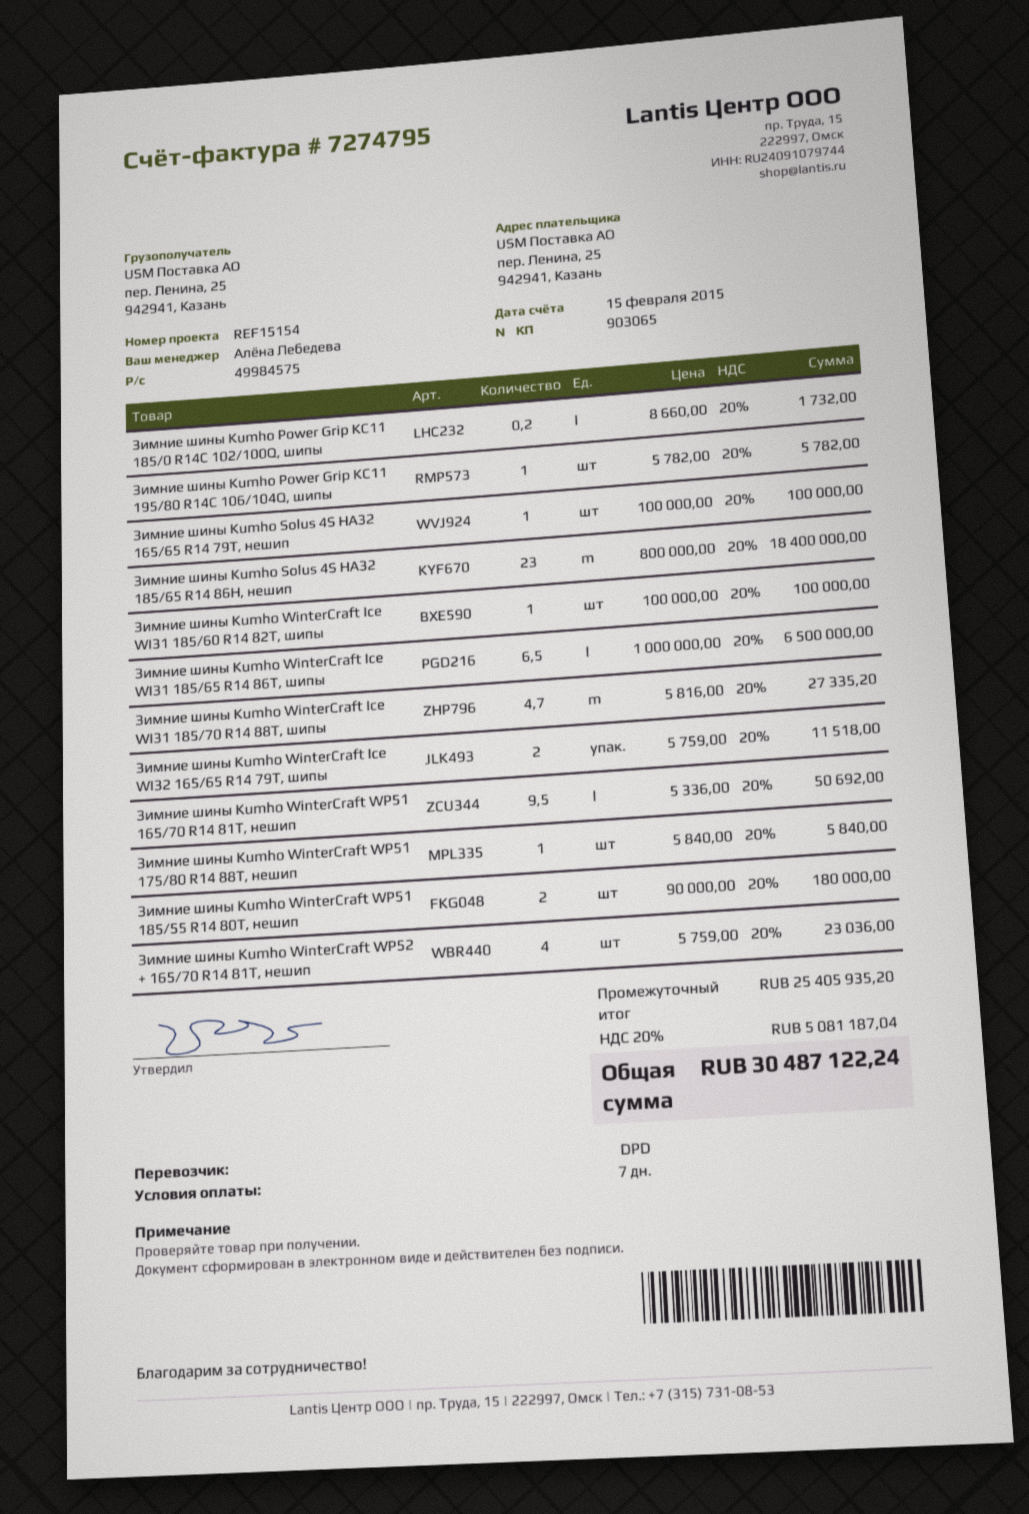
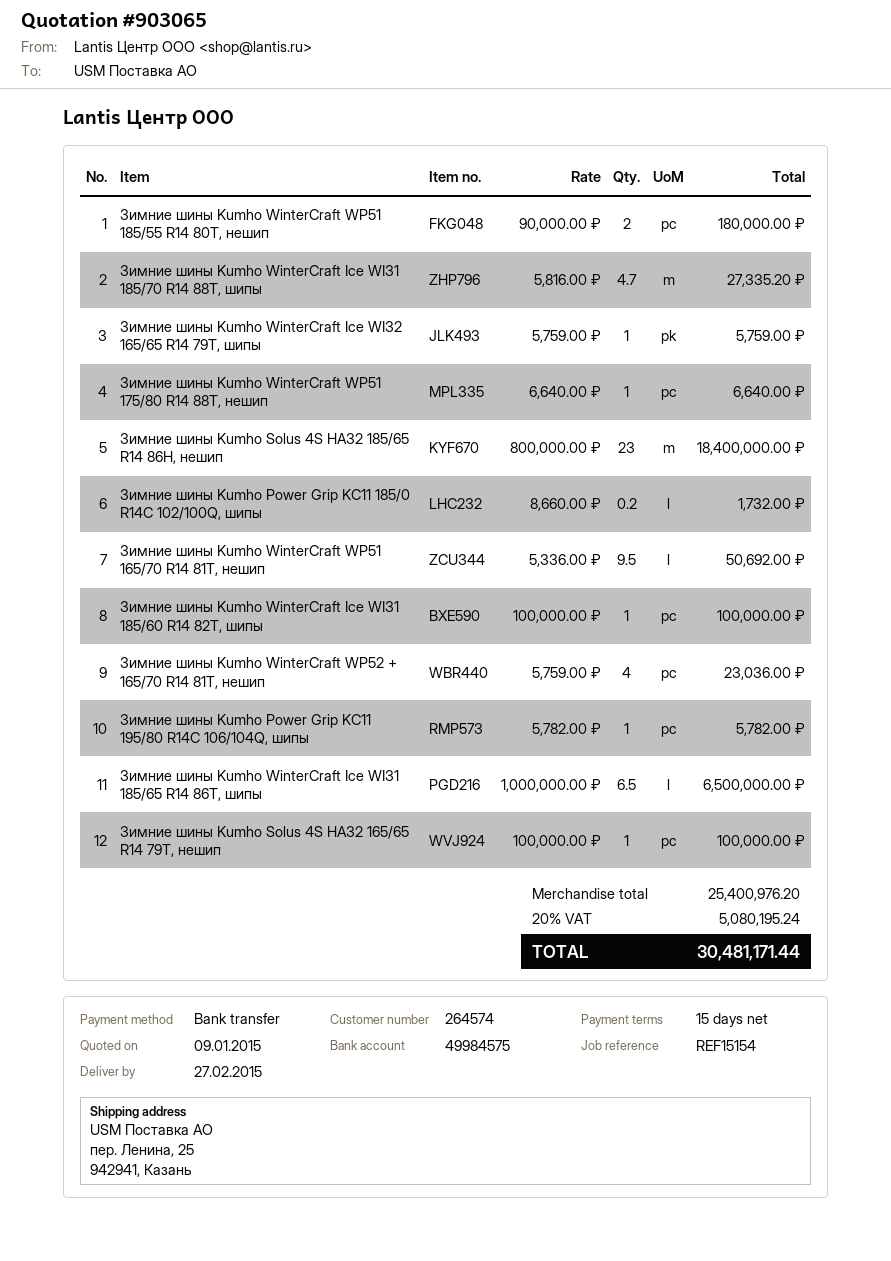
payment terms: 7 days -> 15 days
Зимние шины Kumho WinterCraft Ice WI32 165/65 R14 79T, шипы: 2 x 5759.00 = 11518.00 -> 1 x 5759.00 = 5759.00
Зимние шины Kumho WinterCraft WP51 175/80 R14 88T, нешип: 1 x 5840.00 = 5840.00 -> 1 x 6640.00 = 6640.00
subtotal: 25405935.20 -> 25400976.20
tax: 20% = 5081187.04 -> 20% = 5080195.24
total: 30487122.24 -> 30481171.44

